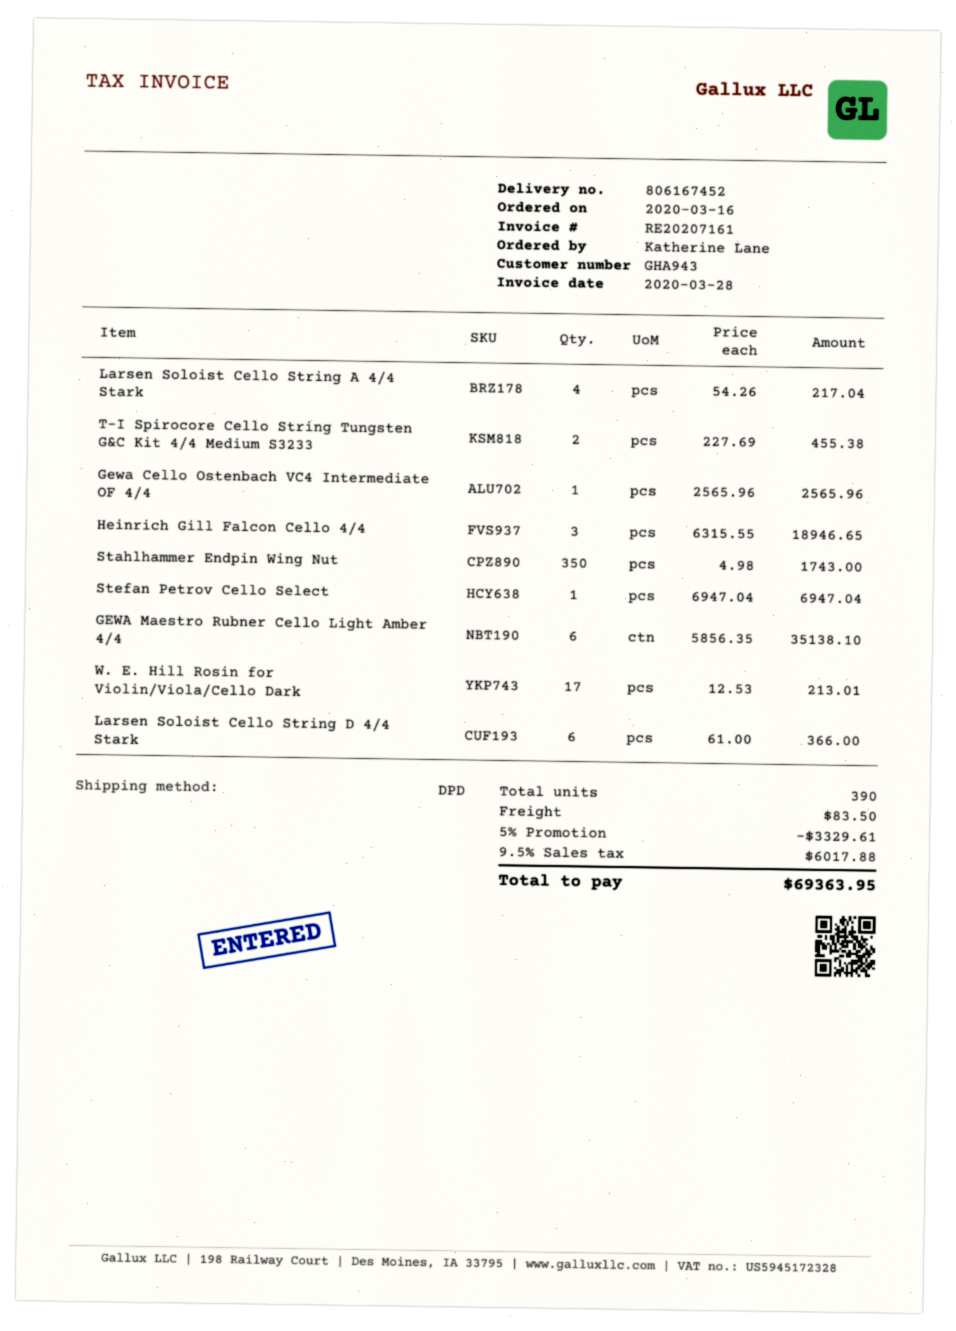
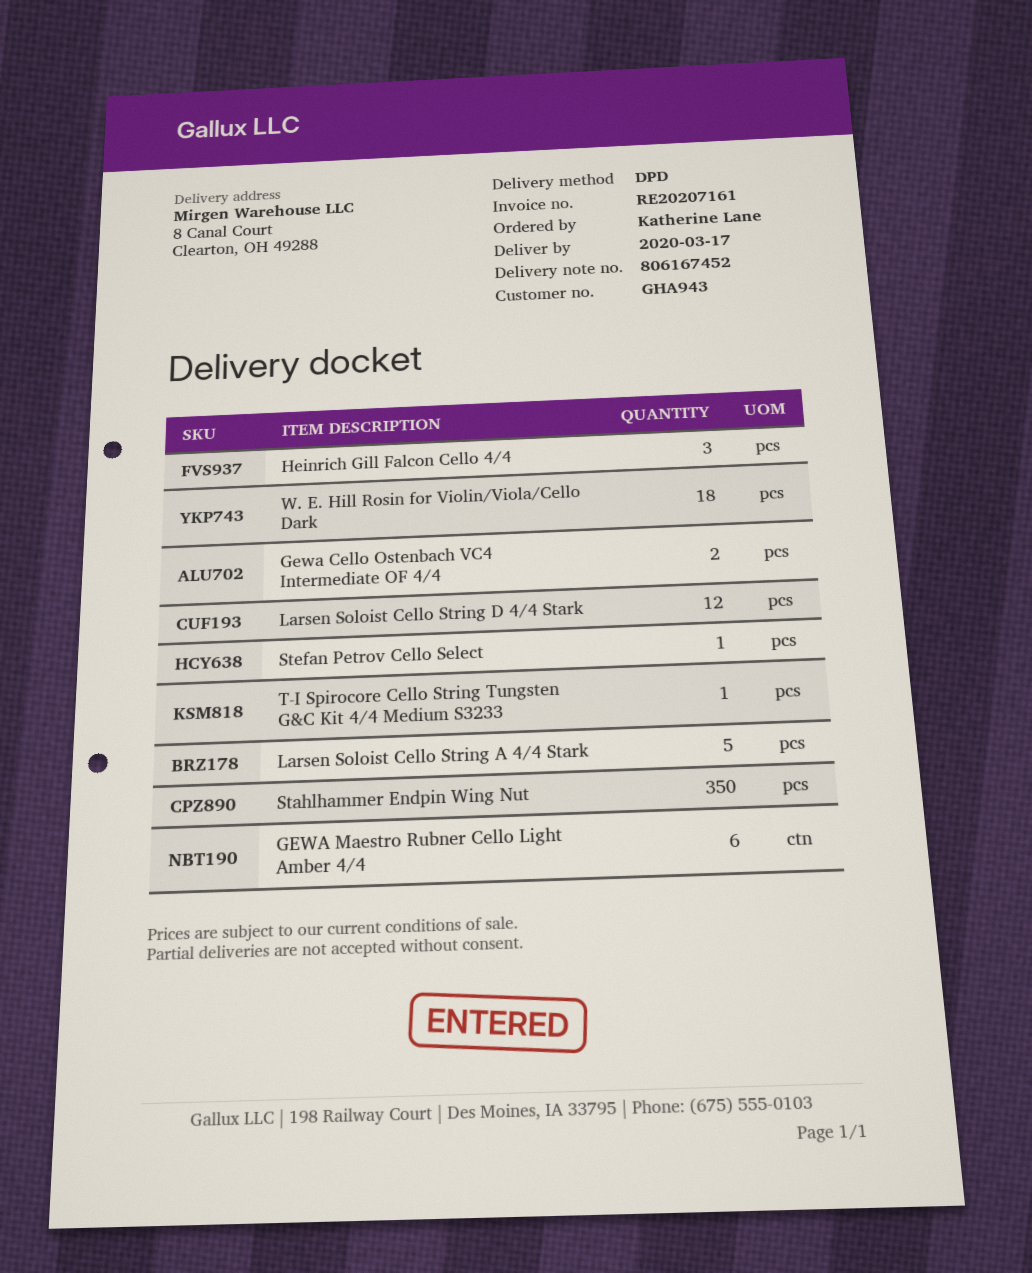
Larsen Soloist Cello String A 4/4 Stark: 4 -> 5
T-I Spirocore Cello String Tungsten G&C Kit 4/4 Medium S3233: 2 -> 1
Gewa Cello Ostenbach VC4 Intermediate OF 4/4: 1 -> 2
W. E. Hill Rosin for Violin/Viola/Cello Dark: 17 -> 18
Larsen Soloist Cello String D 4/4 Stark: 6 -> 12

